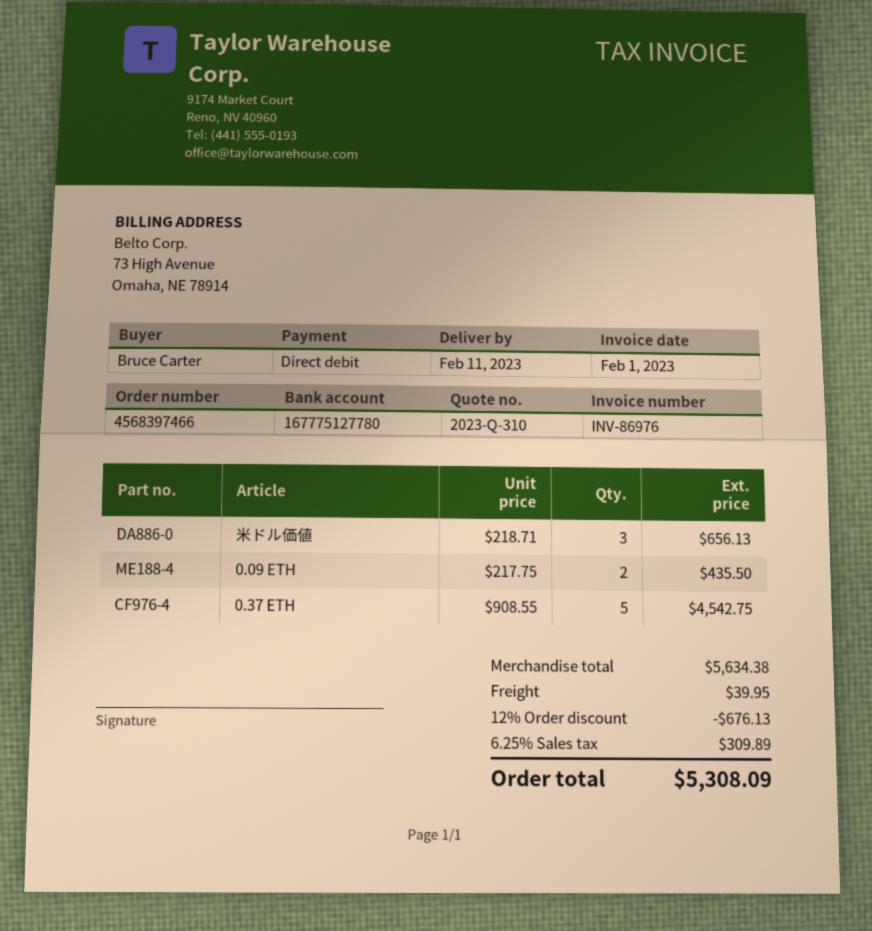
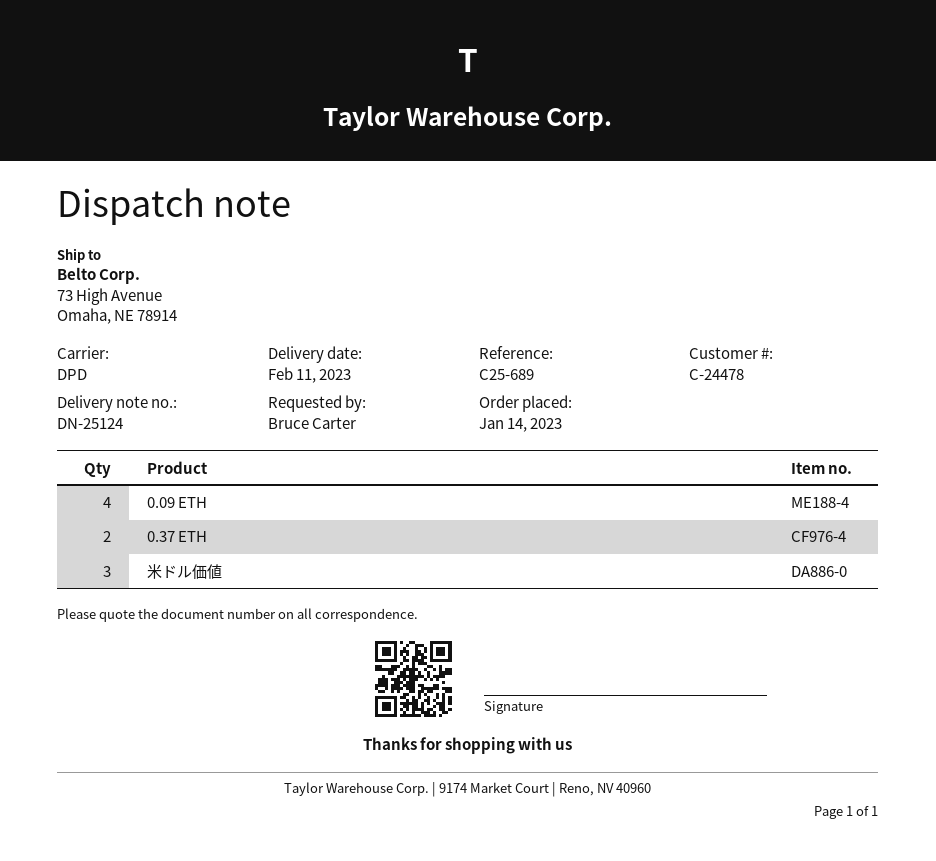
0.09 ETH: 2 -> 4
0.37 ETH: 5 -> 2

